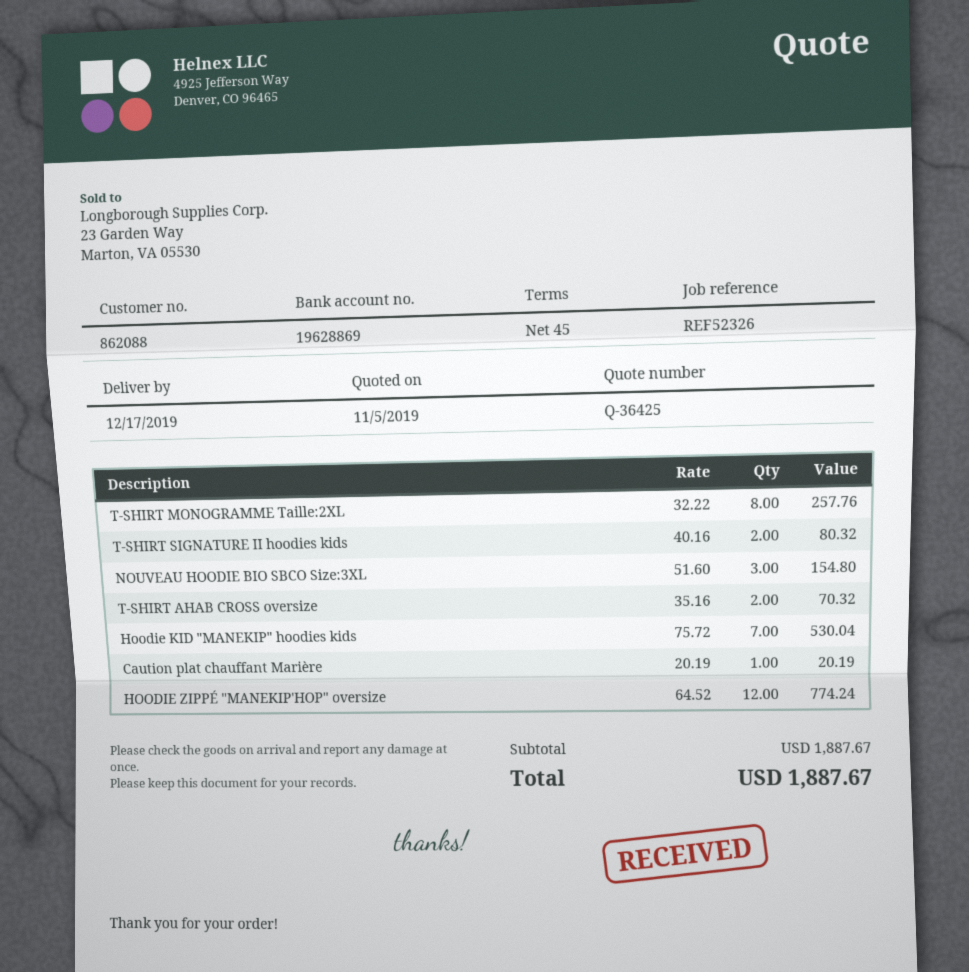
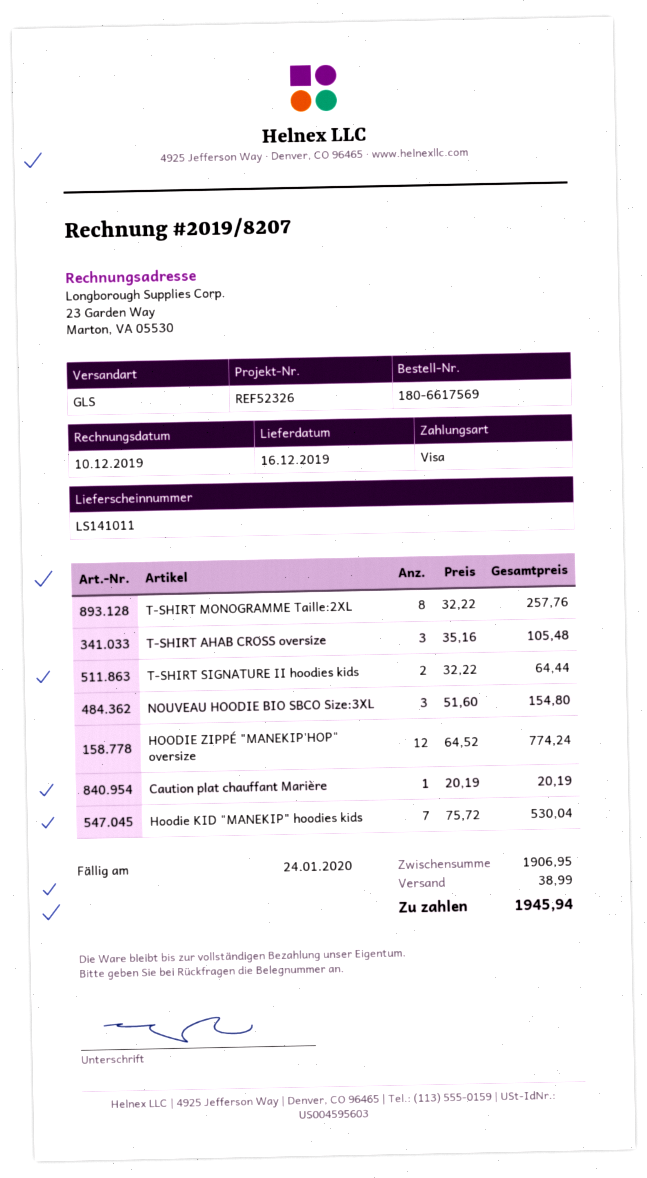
delivery date: 2019-12-17 -> 2019-12-16
T-SHIRT SIGNATURE II hoodies kids: 2 x 40.16 = 80.32 -> 2 x 32.22 = 64.44
T-SHIRT AHAB CROSS oversize: 2 x 35.16 = 70.32 -> 3 x 35.16 = 105.48
subtotal: 1887.67 -> 1906.95
shipping: none -> 38.99
total: 1887.67 -> 1945.94

